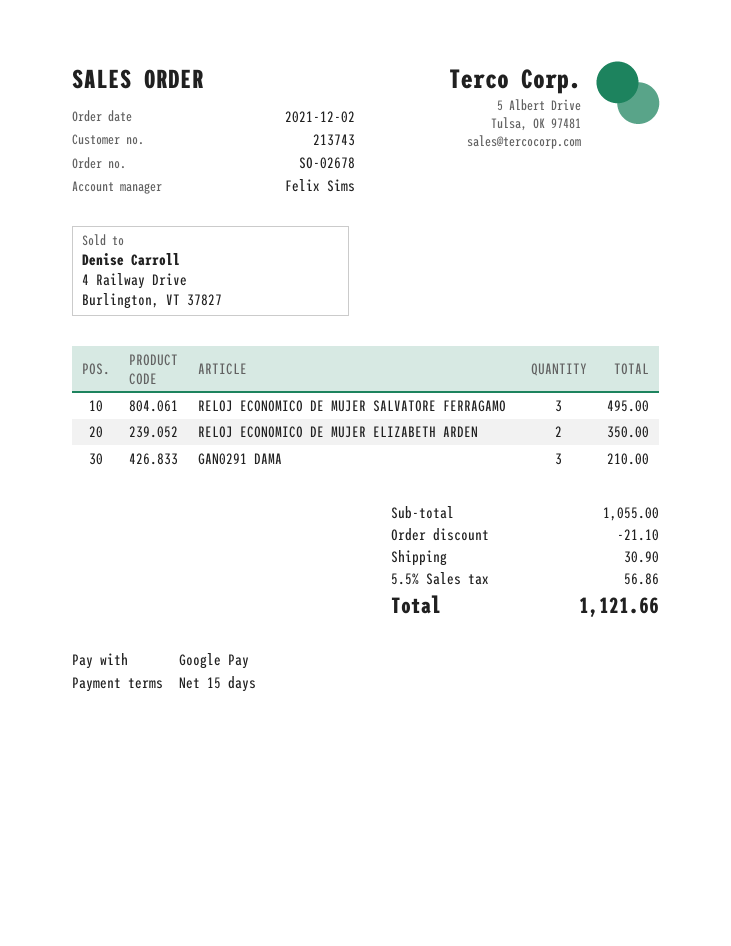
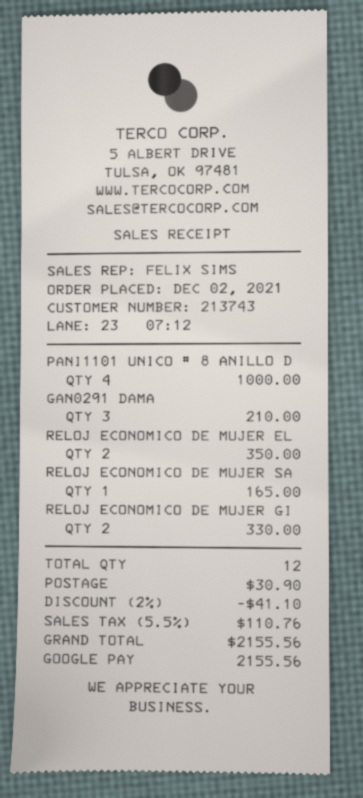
RELOJ ECONOMICO DE MUJER SALVATORE FERRAGAMO: 3 for 495.00 -> 1 for 165.00
PANI1101 UNICO # 8 ANILLO D: none -> 4 for 1000.00
RELOJ ECONOMICO DE MUJER GI: none -> 2 for 330.00
discount: 21.10 -> 41.10
tax: 5.5% = 56.86 -> 5.5% = 110.76
total: 1121.66 -> 2155.56

